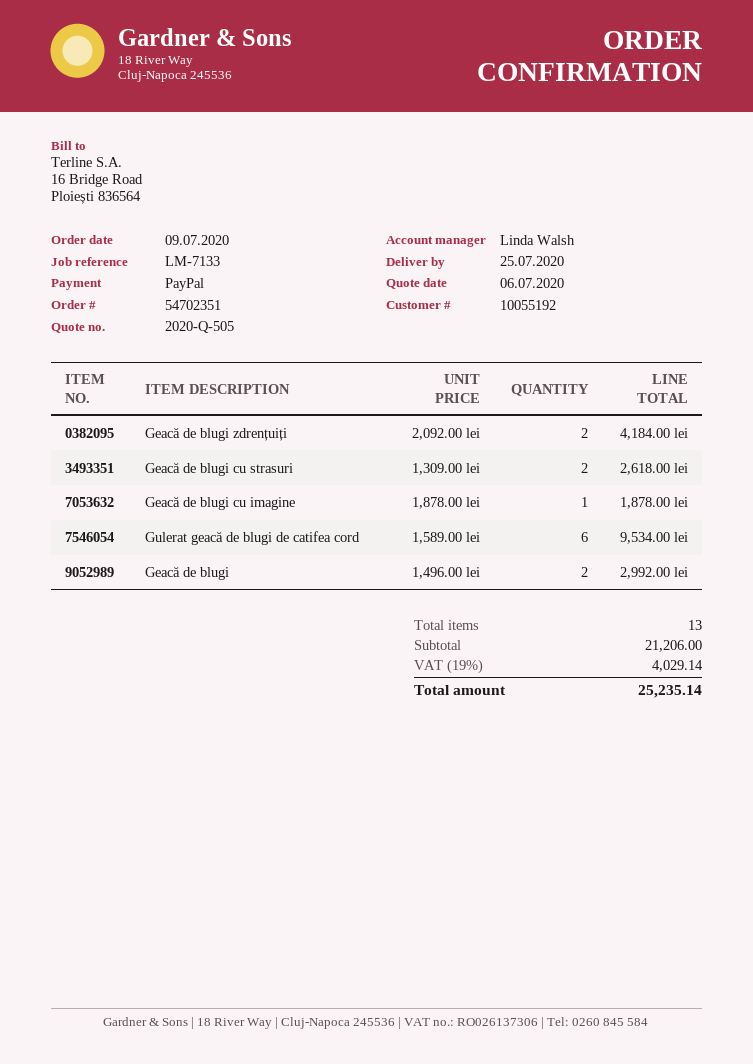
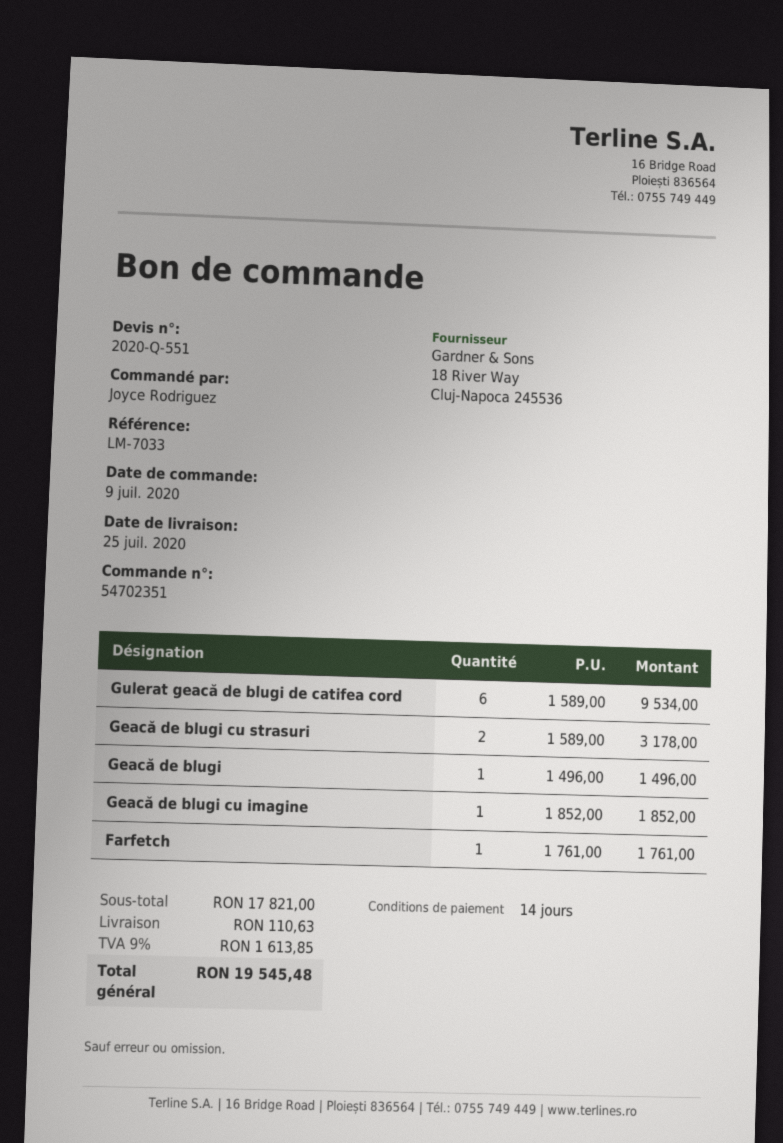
quote number: 2020-Q-505 -> 2020-Q-551
reference: LM-7133 -> LM-7033
Geacă de blugi zdrențuiți: 2 x 2092.00 = 4184.00 -> none
Geacă de blugi cu strasuri: 2 x 1309.00 = 2618.00 -> 2 x 1589.00 = 3178.00
Geacă de blugi cu imagine: 1 x 1878.00 = 1878.00 -> 1 x 1852.00 = 1852.00
Geacă de blugi: 2 x 1496.00 = 2992.00 -> 1 x 1496.00 = 1496.00
Farfetch: none -> 1 x 1761.00 = 1761.00
subtotal: 21206.00 -> 17821.00
shipping: none -> 110.63
tax: 19% = 4029.14 -> 9% = 1613.85
total: 25235.14 -> 19545.48

